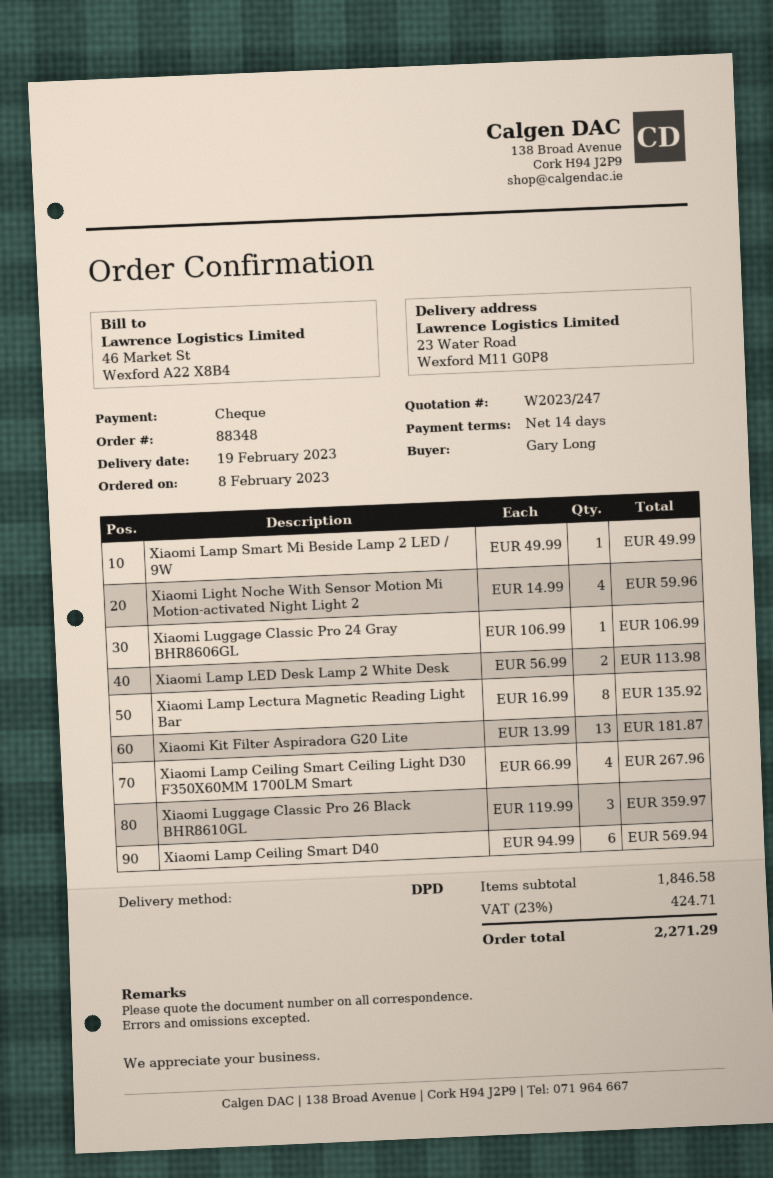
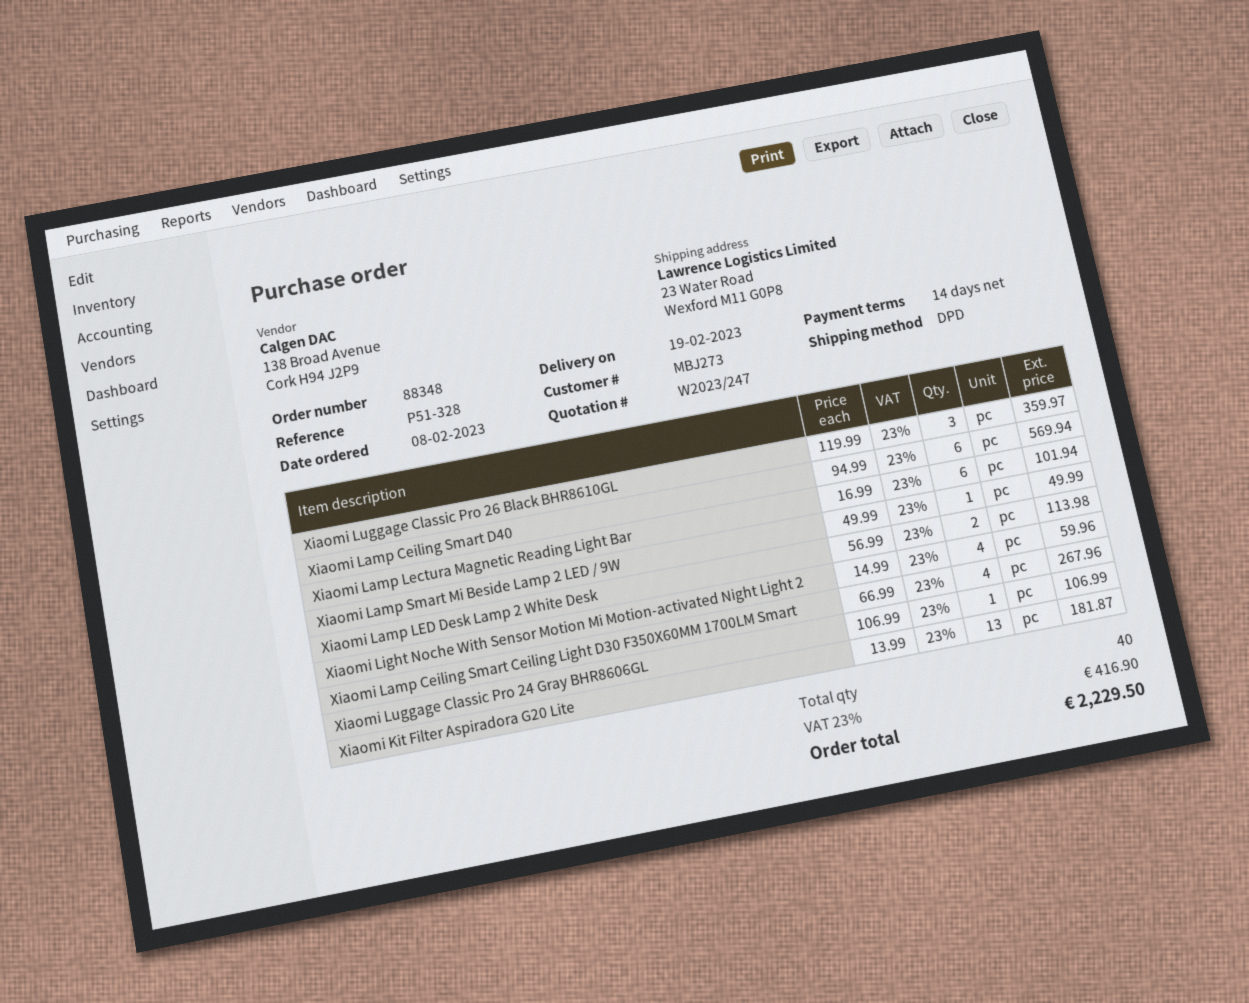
Xiaomi Lamp Lectura Magnetic Reading Light Bar: 8 x 16.99 = 135.92 -> 6 x 16.99 = 101.94
tax: 23% = 424.71 -> 23% = 416.90
total: 2271.29 -> 2229.50

